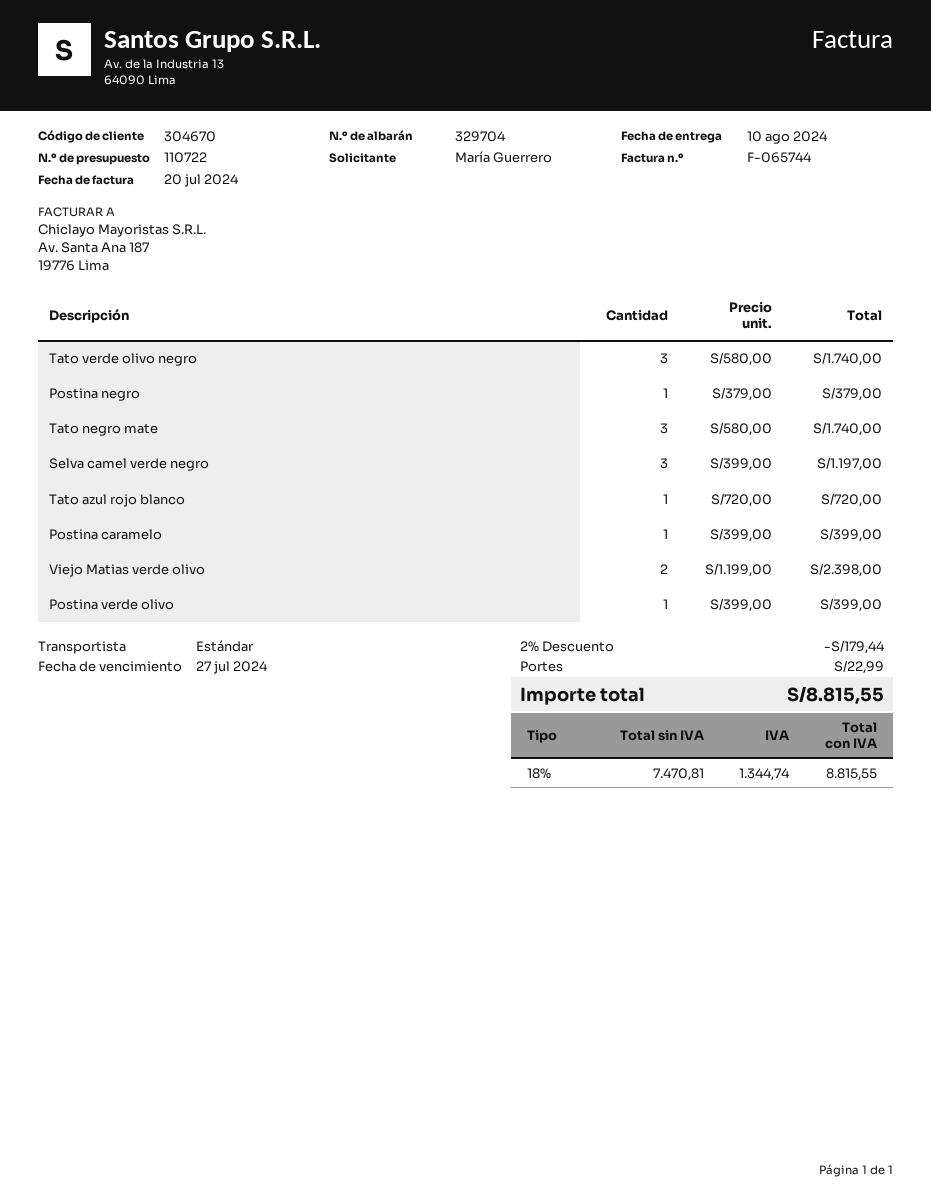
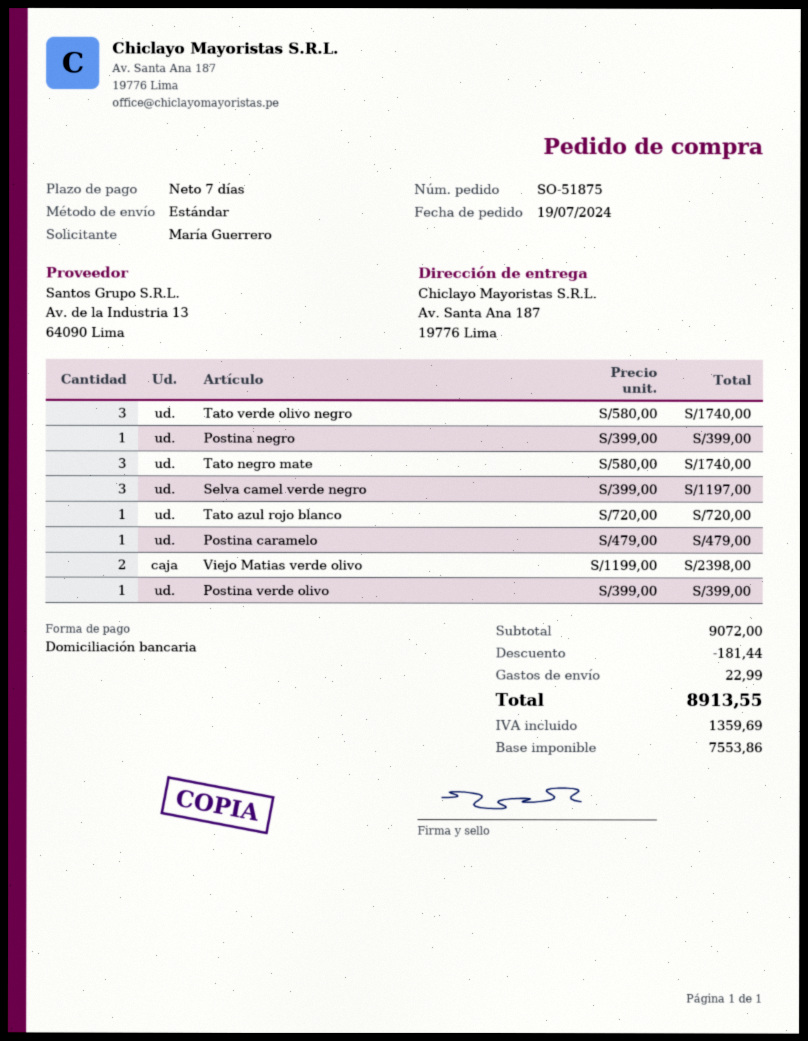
Postina negro: 1 x 379.00 = 379.00 -> 1 x 399.00 = 399.00
Postina caramelo: 1 x 399.00 = 399.00 -> 1 x 479.00 = 479.00
discount: 179.44 -> 181.44
net: 7470.81 -> 7553.86
tax: 1344.74 -> 1359.69
total: 8815.55 -> 8913.55

